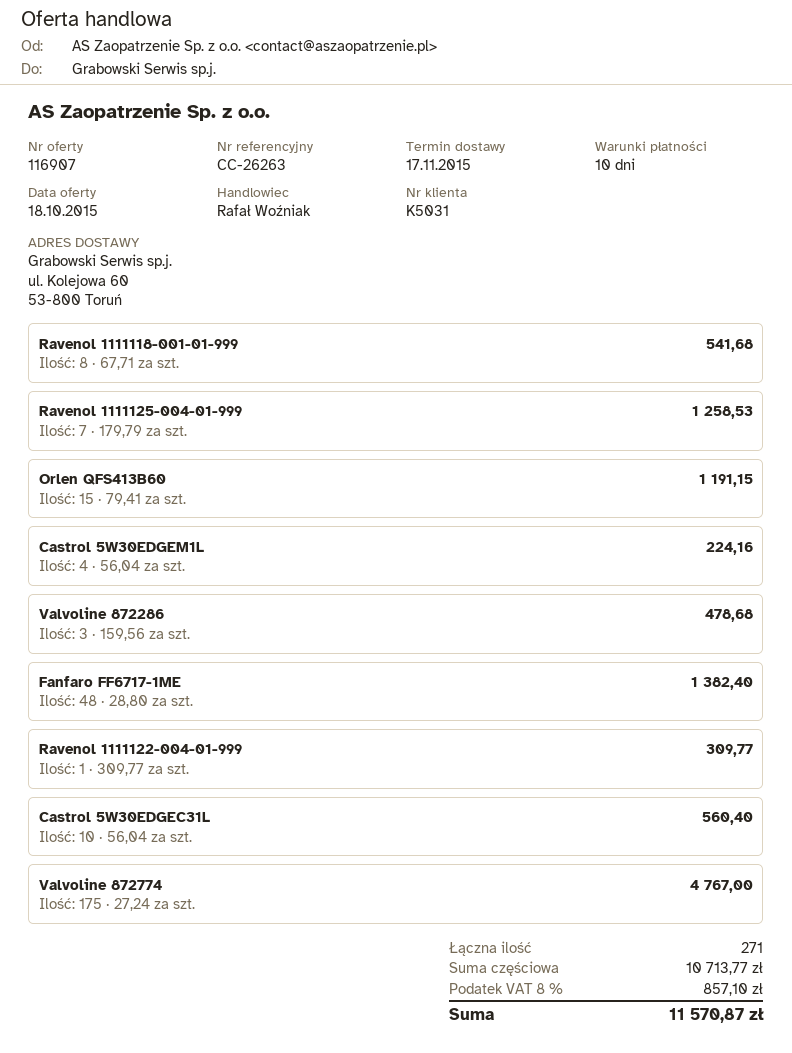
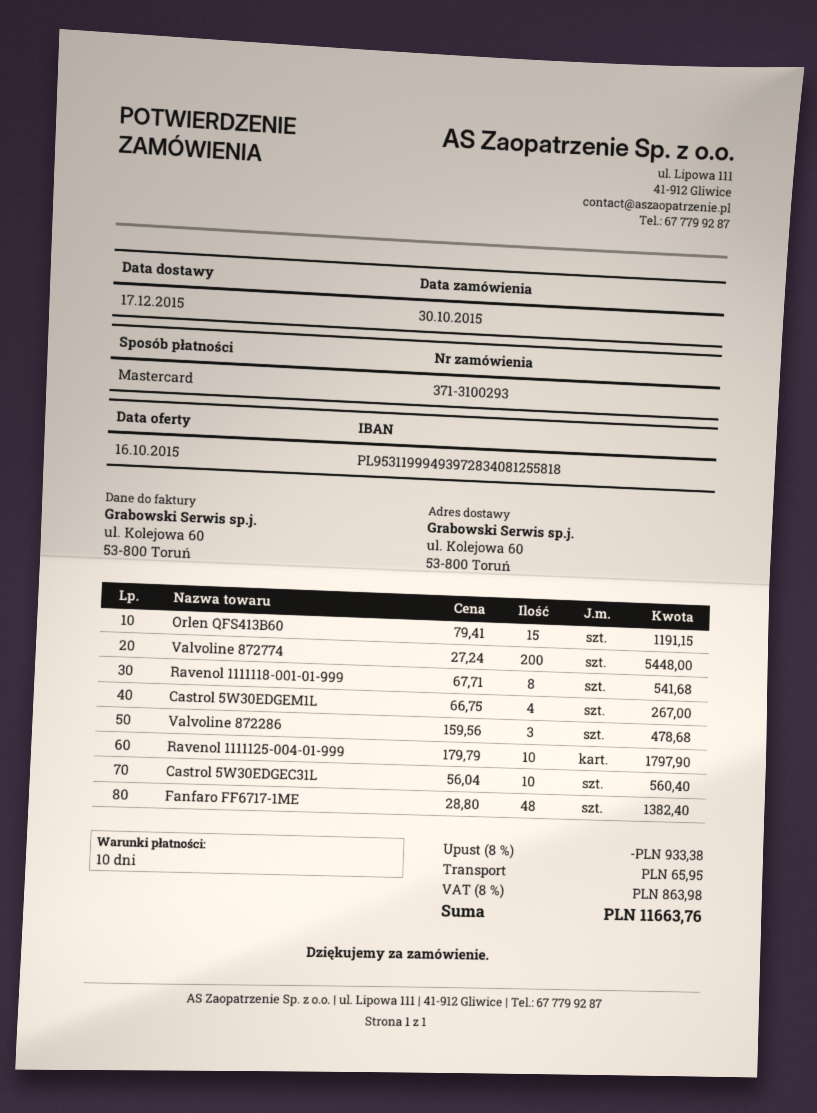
quote date: 2015-10-18 -> 2015-10-16
delivery date: 2015-11-17 -> 2015-12-17
Ravenol 1111125-004-01-999: 7 x 179.79 = 1258.53 -> 10 x 179.79 = 1797.90
Castrol 5W30EDGEM1L: 4 x 56.04 = 224.16 -> 4 x 66.75 = 267.00
Ravenol 1111122-004-01-999: 1 x 309.77 = 309.77 -> none
Valvoline 872774: 175 x 27.24 = 4767.00 -> 200 x 27.24 = 5448.00
discount: none -> 8% = 933.38
shipping: none -> 65.95
tax: 8% = 857.10 -> 8% = 863.98
total: 11570.87 -> 11663.76

